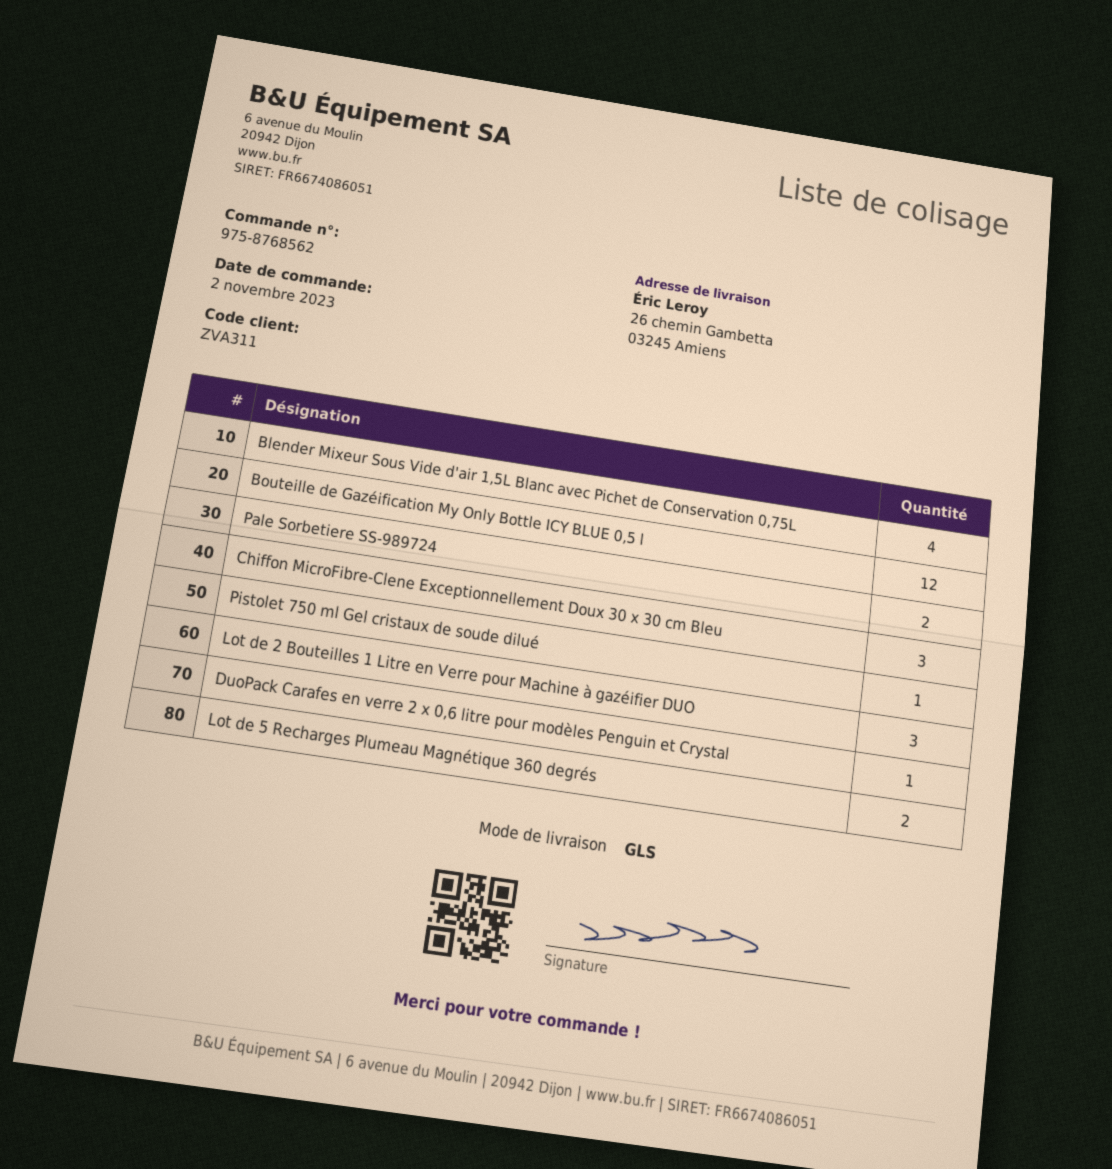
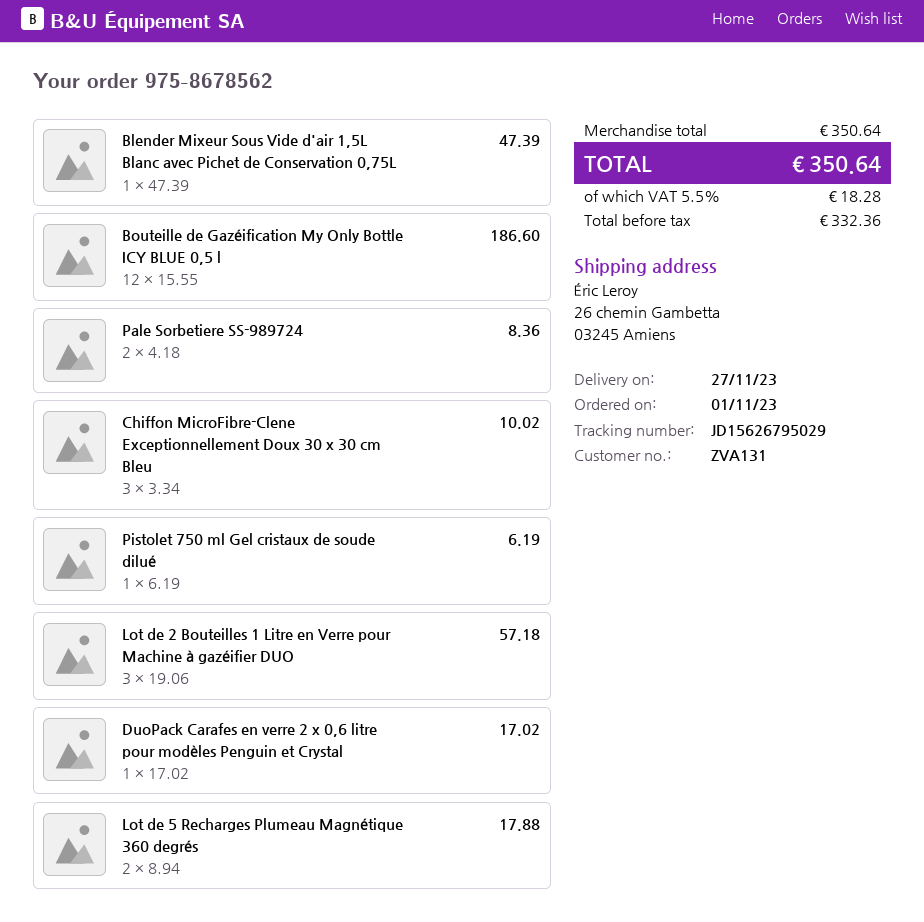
order number: 975-8768562 -> 975-8678562
order date: 2023-11-02 -> 2023-11-01
customer number: ZVA311 -> ZVA131
Blender Mixeur Sous Vide d'air 1,5L Blanc avec Pichet de Conservation 0,75L: 4 -> 1

